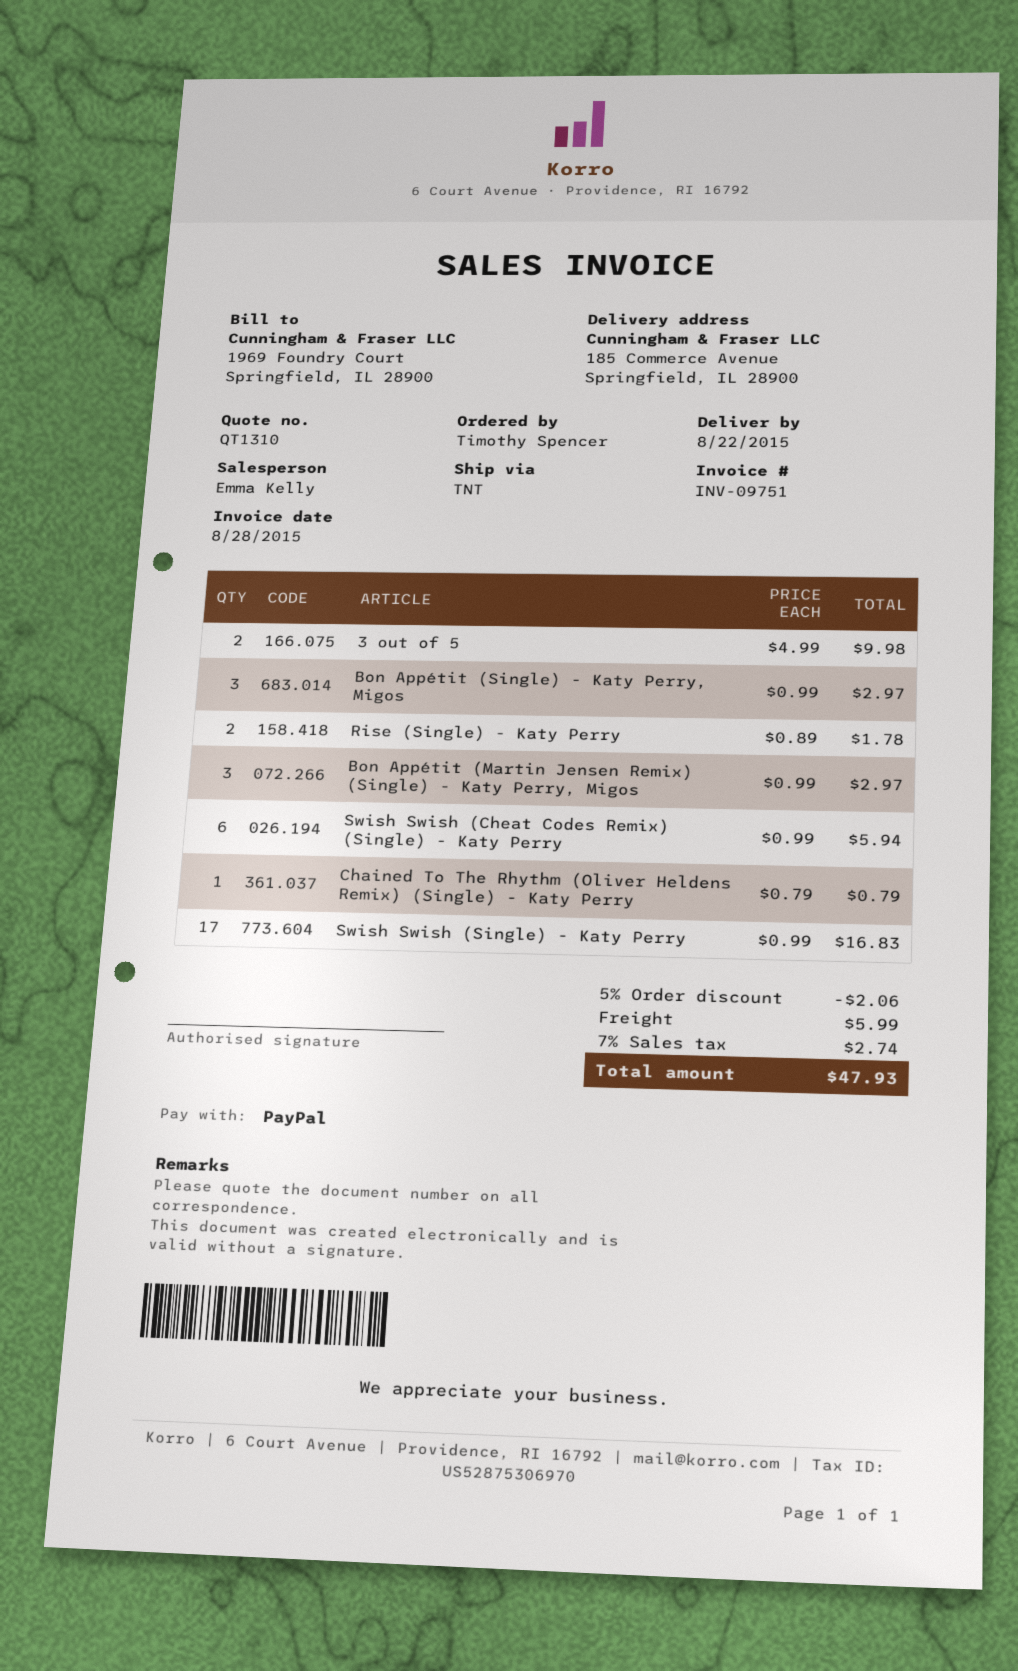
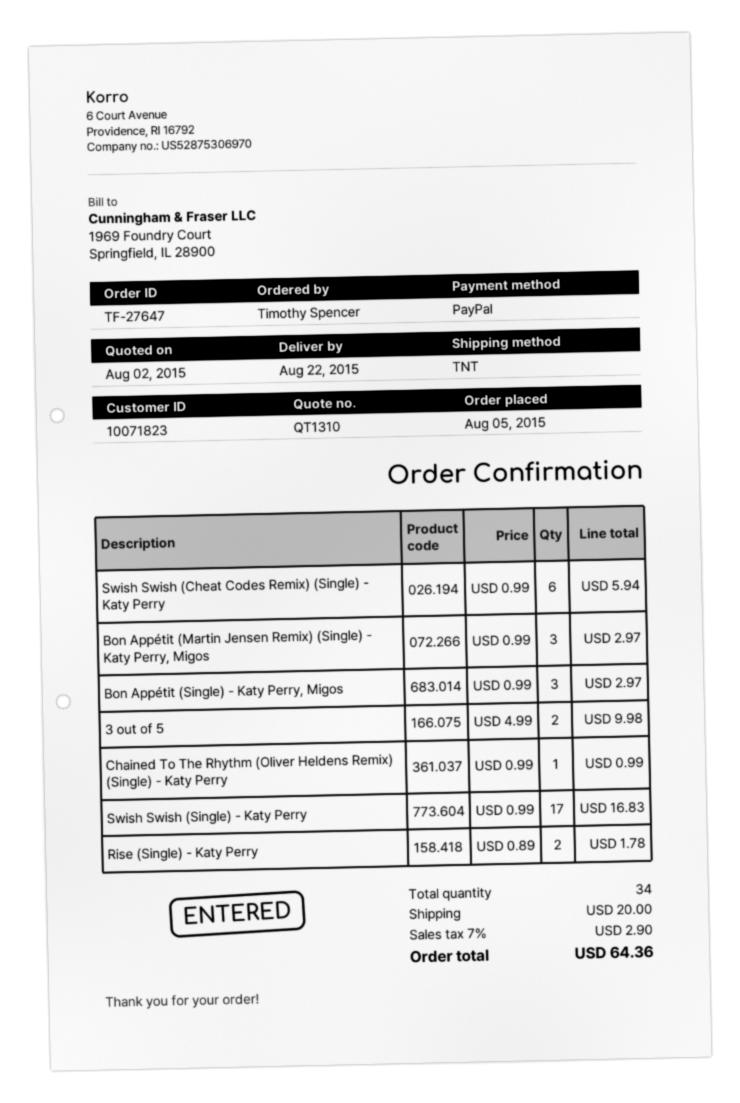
Chained To The Rhythm (Oliver Heldens Remix) (Single) - Katy Perry: 1 x 0.79 = 0.79 -> 1 x 0.99 = 0.99
discount: 5% = 2.06 -> none
shipping: 5.99 -> 20.00
tax: 7% = 2.74 -> 7% = 2.90
total: 47.93 -> 64.36

